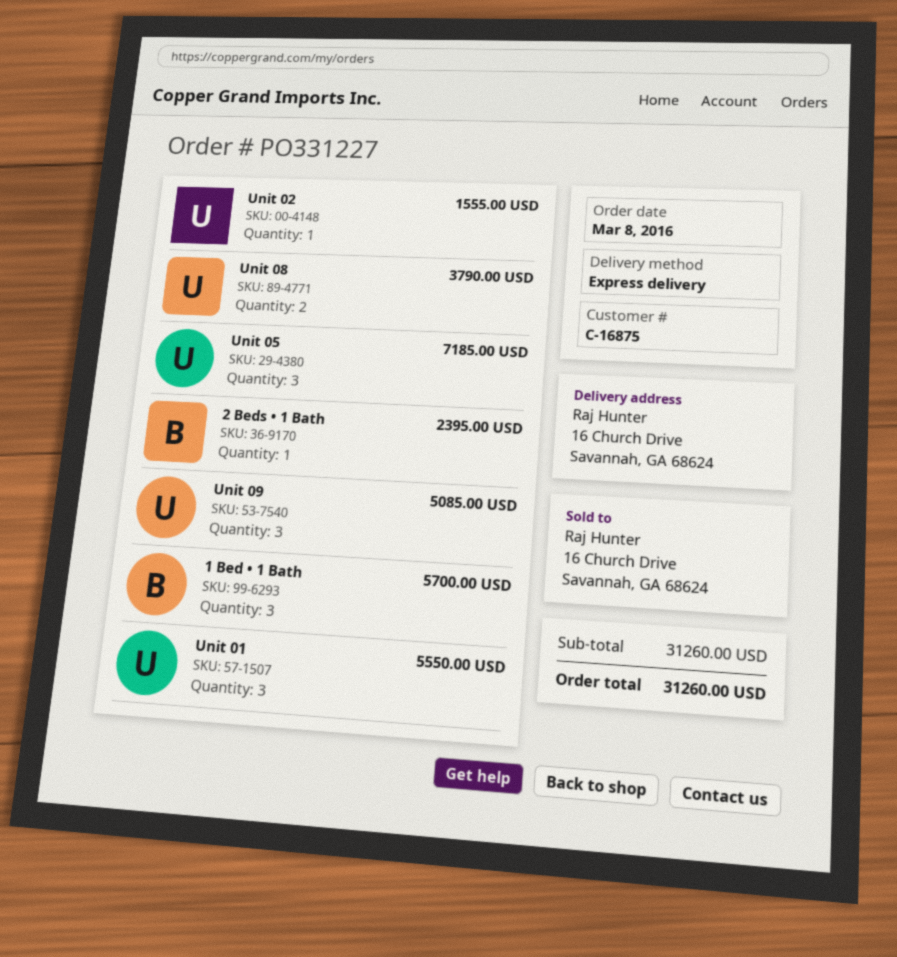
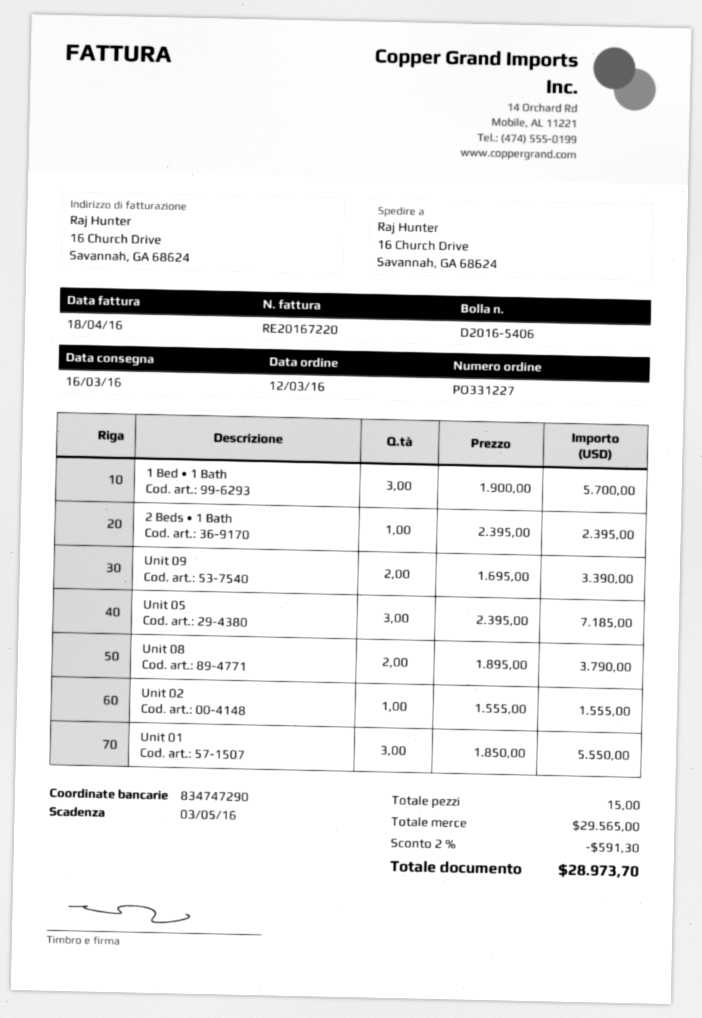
order date: 2016-03-08 -> 2016-03-12
Unit 09: 3 for 5085.00 -> 2 for 3390.00
subtotal: 31260.00 -> 29565.00
discount: none -> 2% = 591.30
total: 31260.00 -> 28973.70

